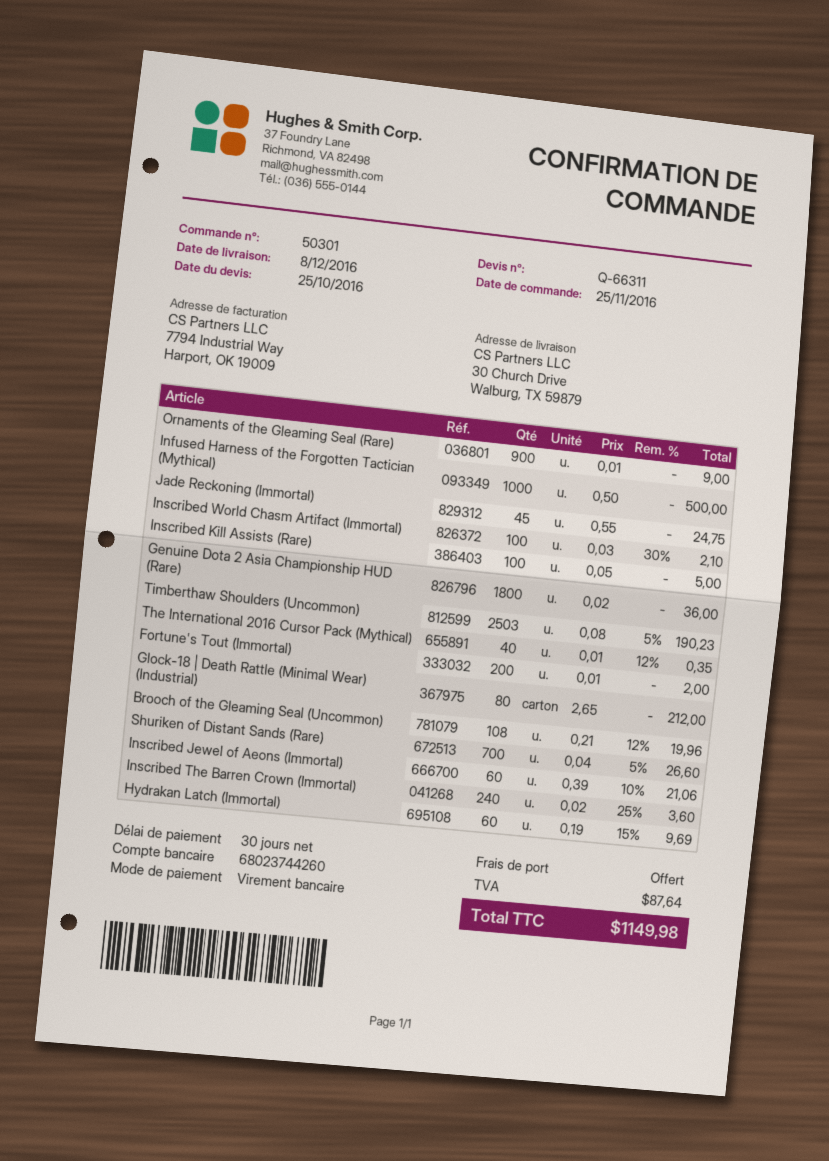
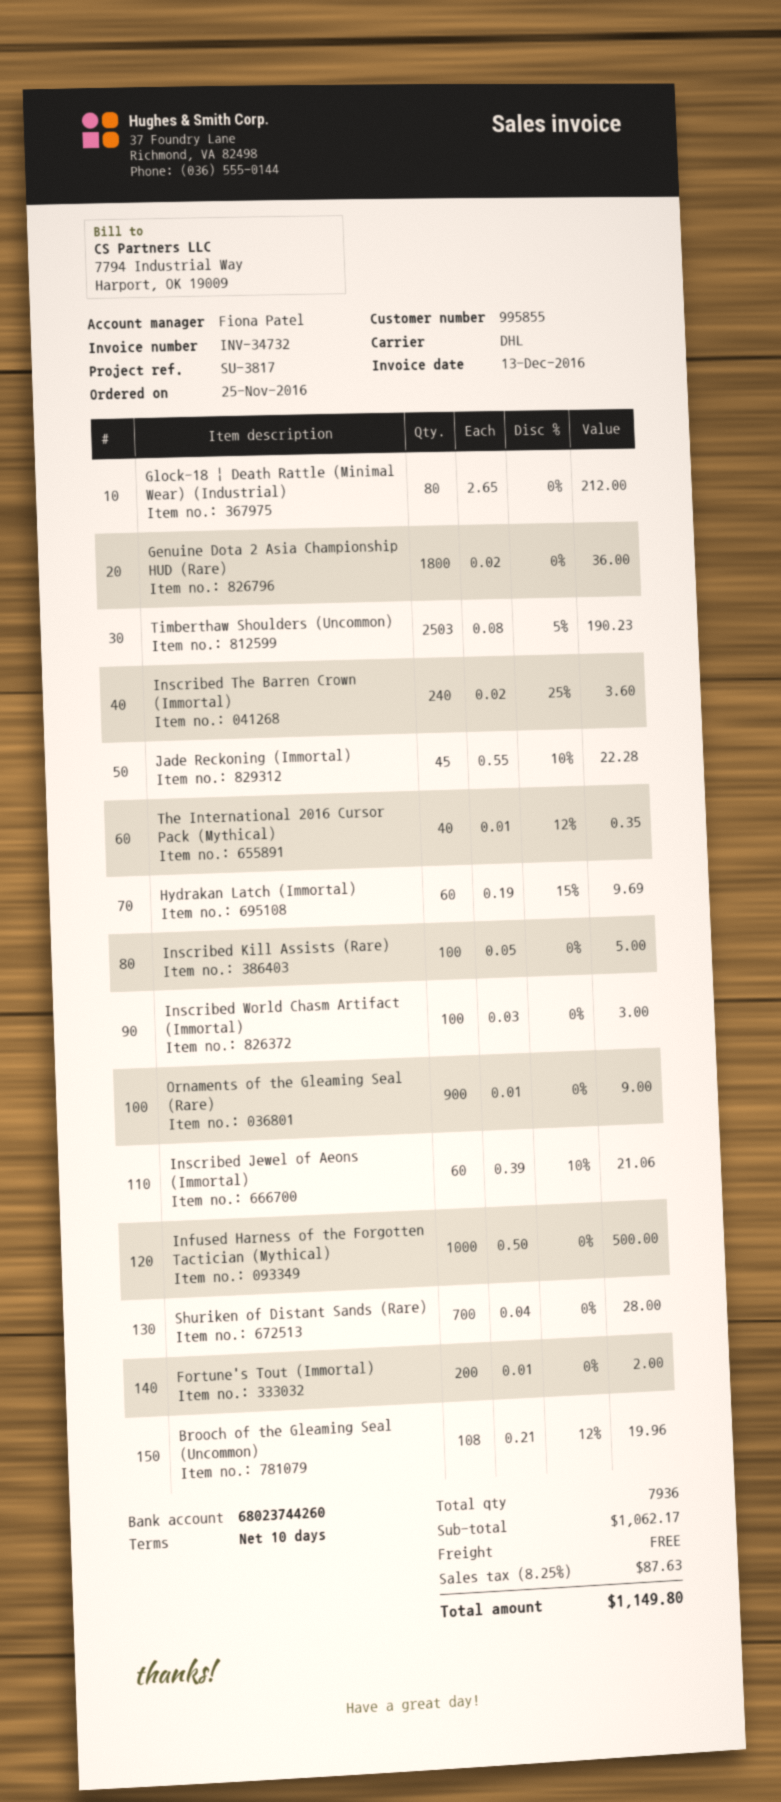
payment terms: 30 days -> 10 days
Jade Reckoning (Immortal): 45 x 0.55 = 24.75 -> 45 x 0.55 - 10% = 22.28
Inscribed World Chasm Artifact (Immortal): 100 x 0.03 - 30% = 2.10 -> 100 x 0.03 = 3.00
Shuriken of Distant Sands (Rare): 700 x 0.04 - 5% = 26.60 -> 700 x 0.04 = 28.00
tax: 87.64 -> 87.63
total: 1149.98 -> 1149.80

